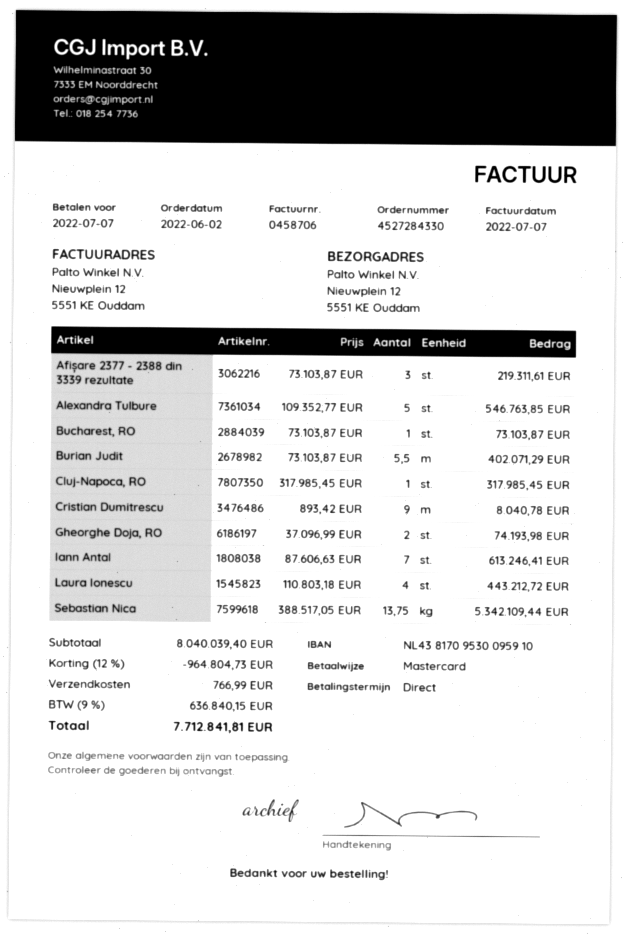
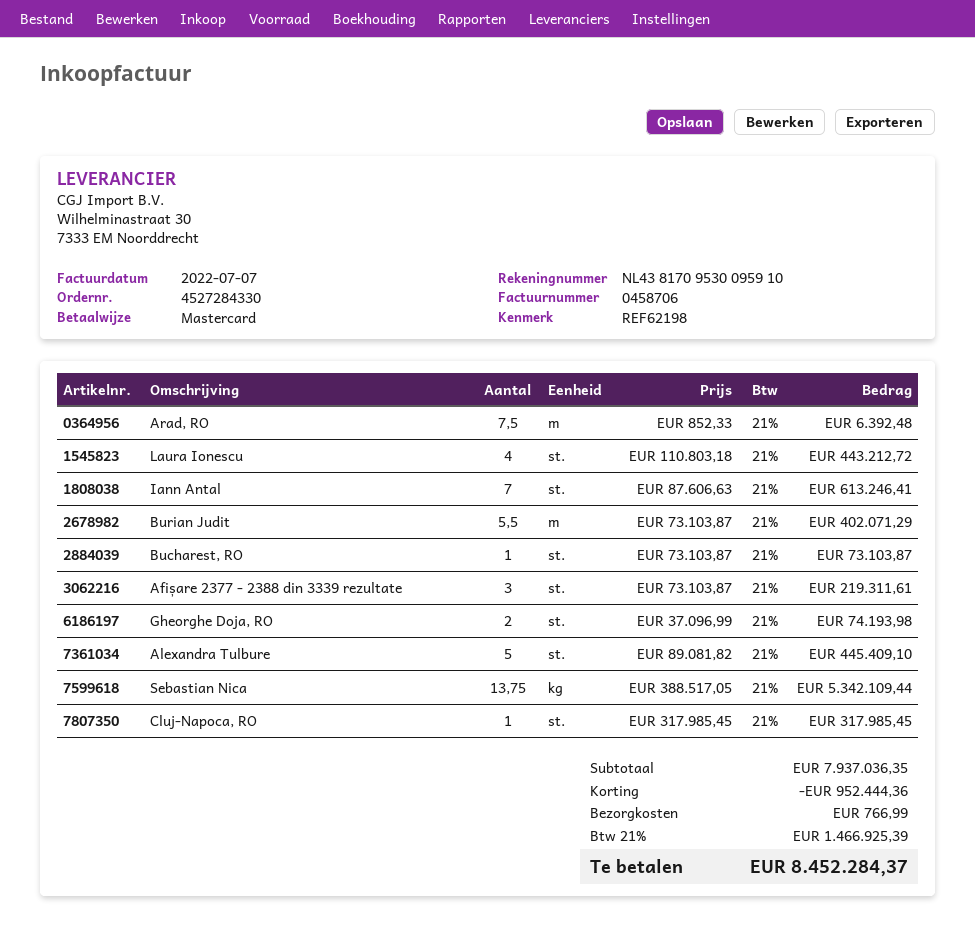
Alexandra Tulbure: 5 x 109352.77 = 546763.85 -> 5 x 89081.82 = 445409.10
Cristian Dumitrescu: 9 x 893.42 = 8040.78 -> none
Arad, RO: none -> 7.5 x 852.33 = 6392.48
subtotal: 8040039.40 -> 7937036.35
discount: 964804.73 -> 952444.36
tax: 9% = 636840.15 -> 21% = 1466925.39
total: 7712841.81 -> 8452284.37

